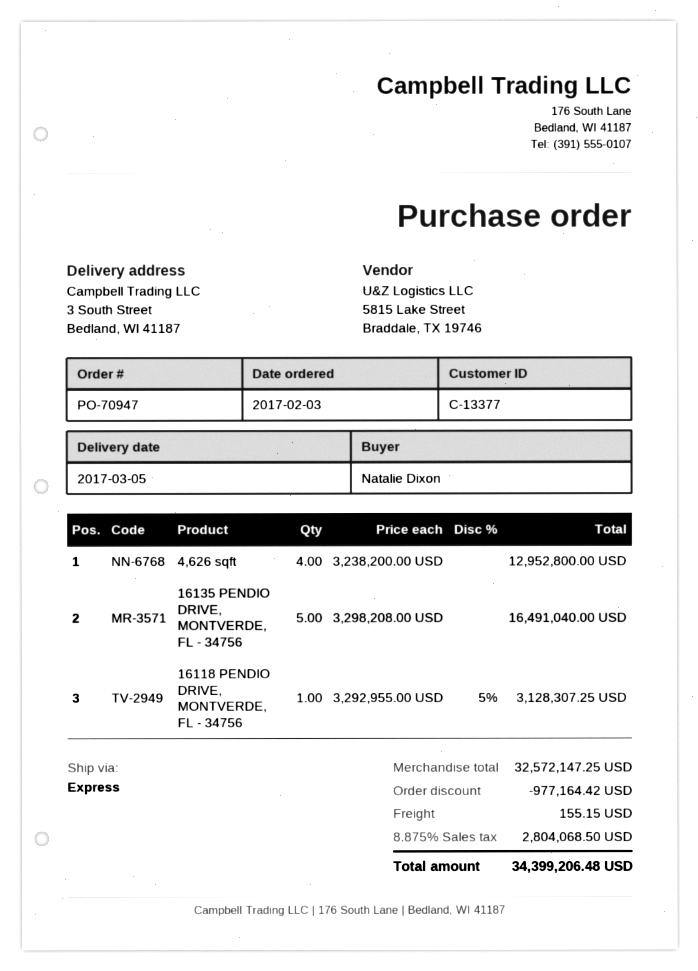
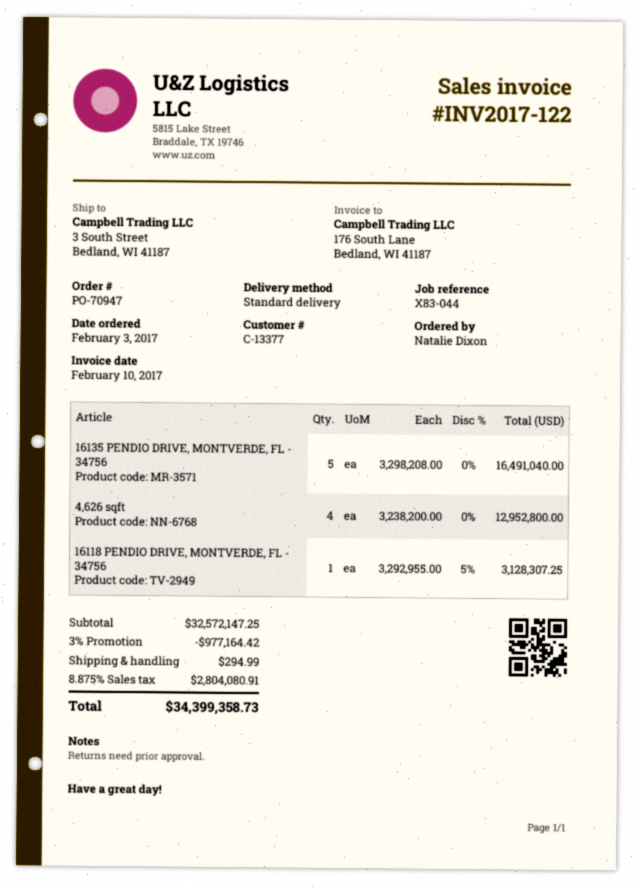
shipping method: express -> standard
shipping: 155.15 -> 294.99
tax: 8.875% = 2804068.50 -> 8.875% = 2804080.91
total: 34399206.48 -> 34399358.73

